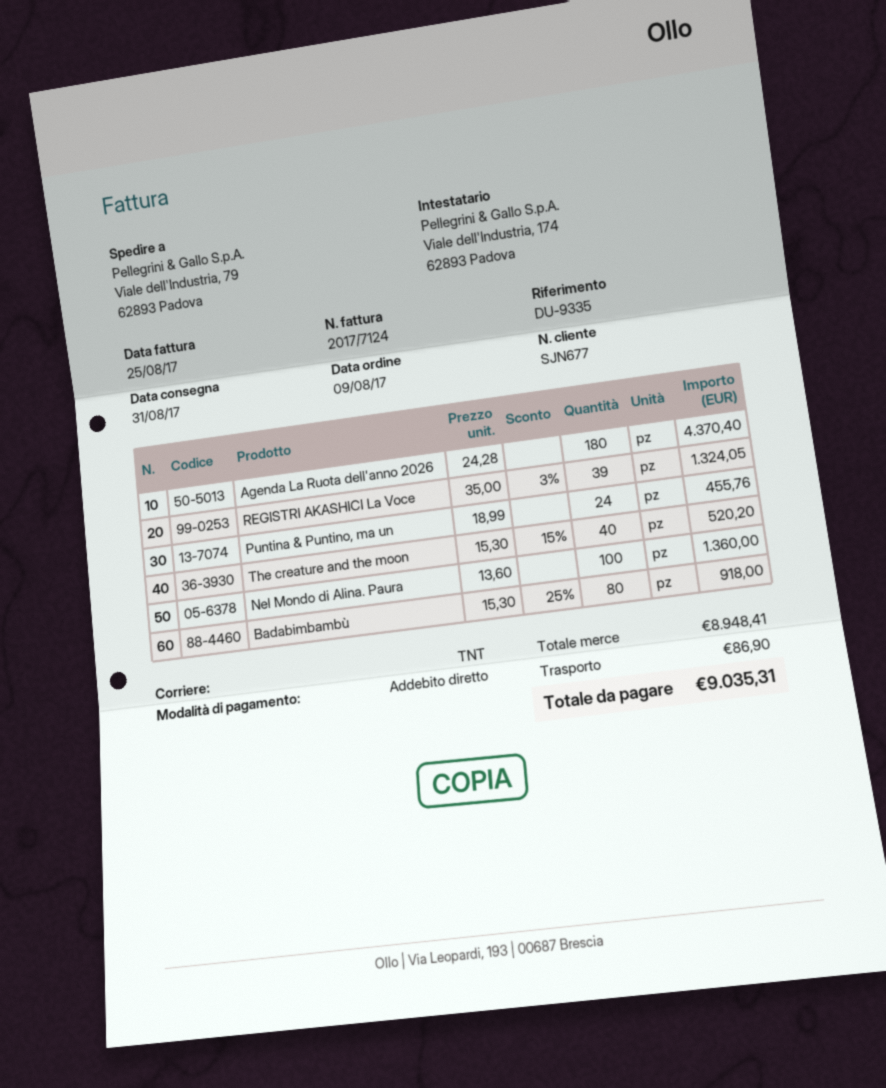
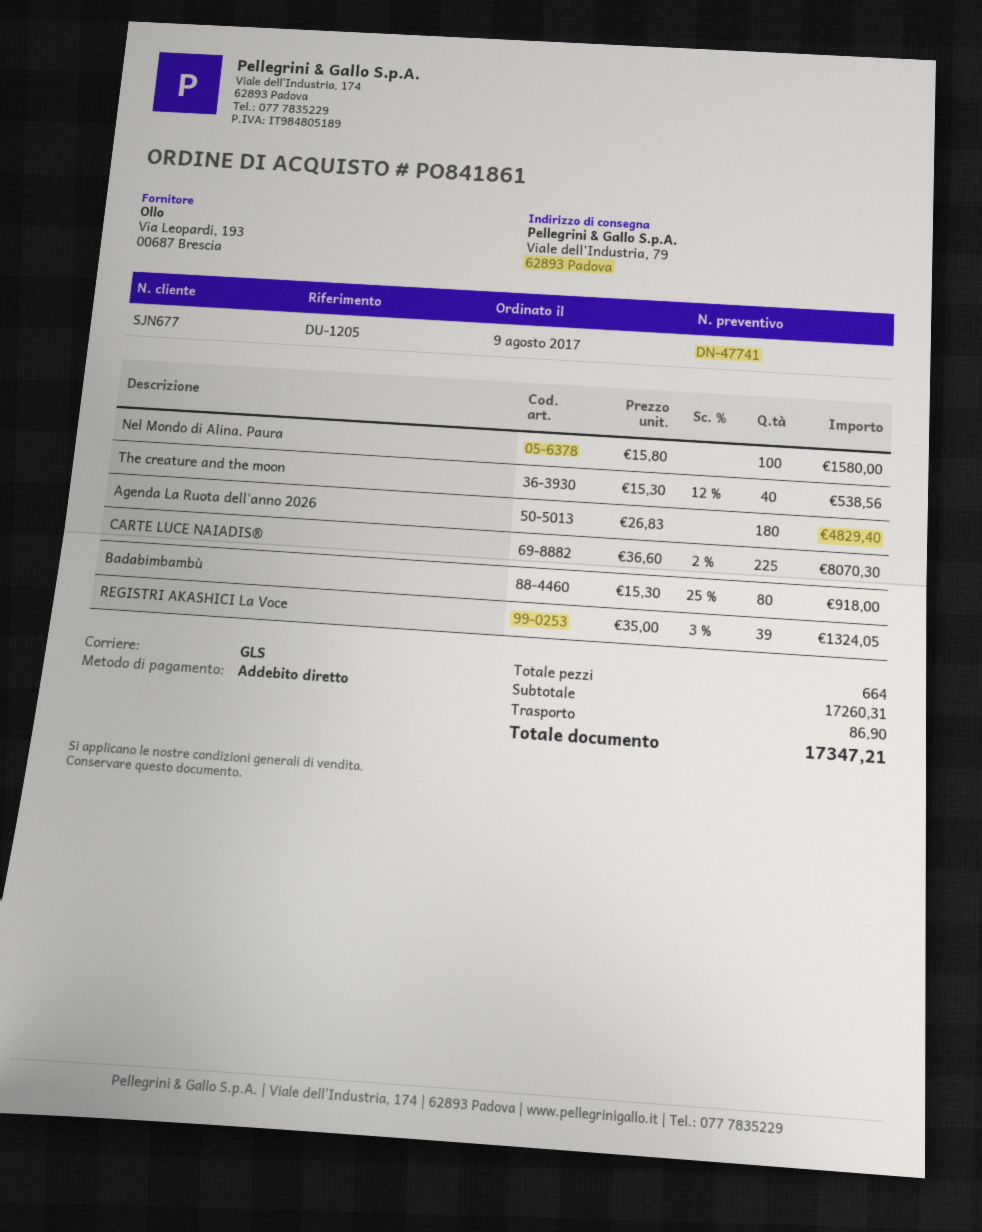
reference: DU-9335 -> DU-1205
shipping method: TNT -> GLS
Agenda La Ruota dell'anno 2026: 180 x 24.28 = 4370.40 -> 180 x 26.83 = 4829.40
Puntina & Puntino, ma un: 24 x 18.99 = 455.76 -> none
The creature and the moon: 40 x 15.30 - 15% = 520.20 -> 40 x 15.30 - 12% = 538.56
Nel Mondo di Alina. Paura: 100 x 13.60 = 1360.00 -> 100 x 15.80 = 1580.00
CARTE LUCE NAIADIS®: none -> 225 x 36.60 - 2% = 8070.30
subtotal: 8948.41 -> 17260.31
total: 9035.31 -> 17347.21

